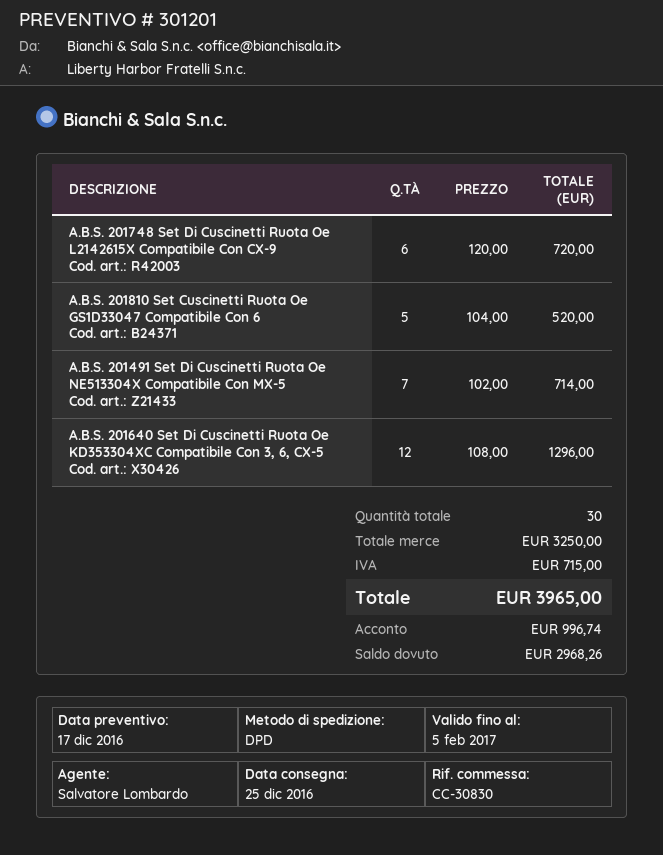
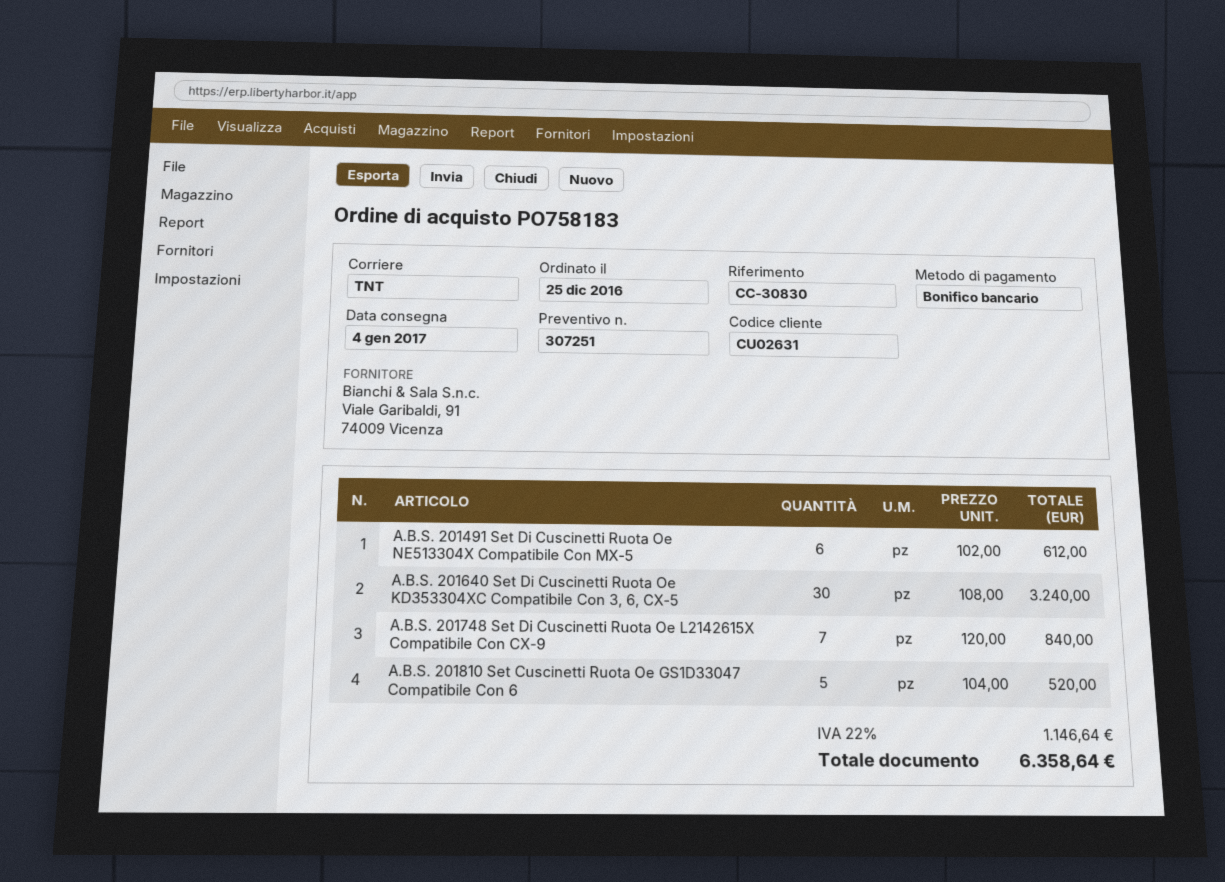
quote number: 301201 -> 307251
delivery date: 2016-12-25 -> 2017-01-04
shipping method: DPD -> TNT
A.B.S. 201748 Set Di Cuscinetti Ruota Oe L2142615X Compatibile Con CX-9: 6 x 120.00 = 720.00 -> 7 x 120.00 = 840.00
A.B.S. 201491 Set Di Cuscinetti Ruota Oe NE513304X Compatibile Con MX-5: 7 x 102.00 = 714.00 -> 6 x 102.00 = 612.00
A.B.S. 201640 Set Di Cuscinetti Ruota Oe KD353304XC Compatibile Con 3, 6, CX-5: 12 x 108.00 = 1296.00 -> 30 x 108.00 = 3240.00
tax: 715.00 -> 1146.64
total: 3965.00 -> 6358.64

